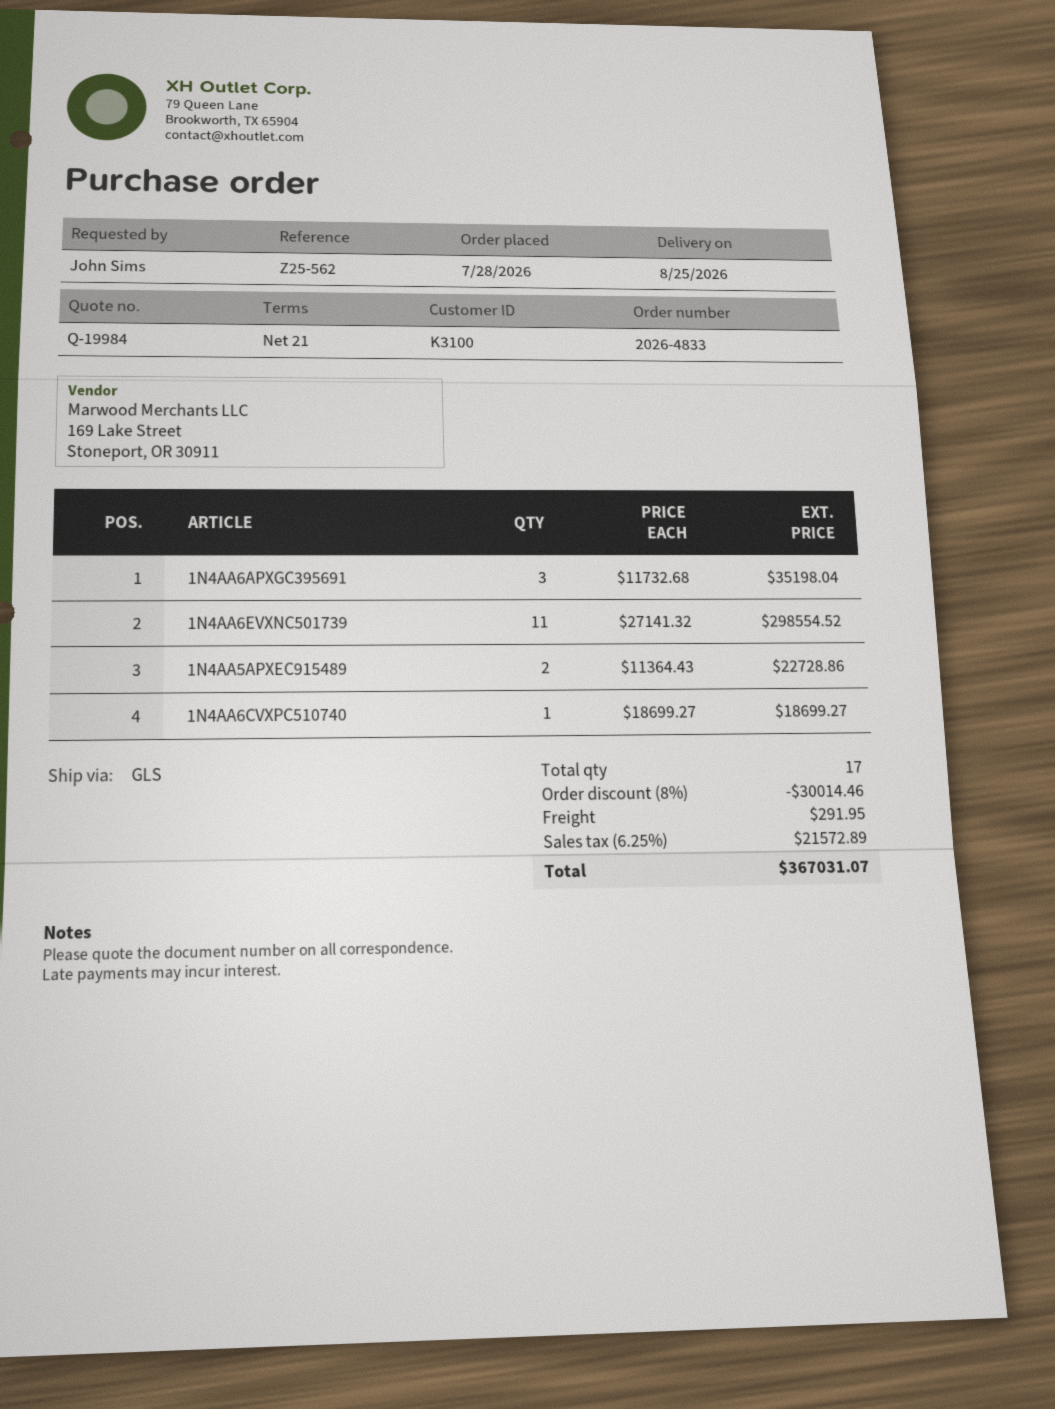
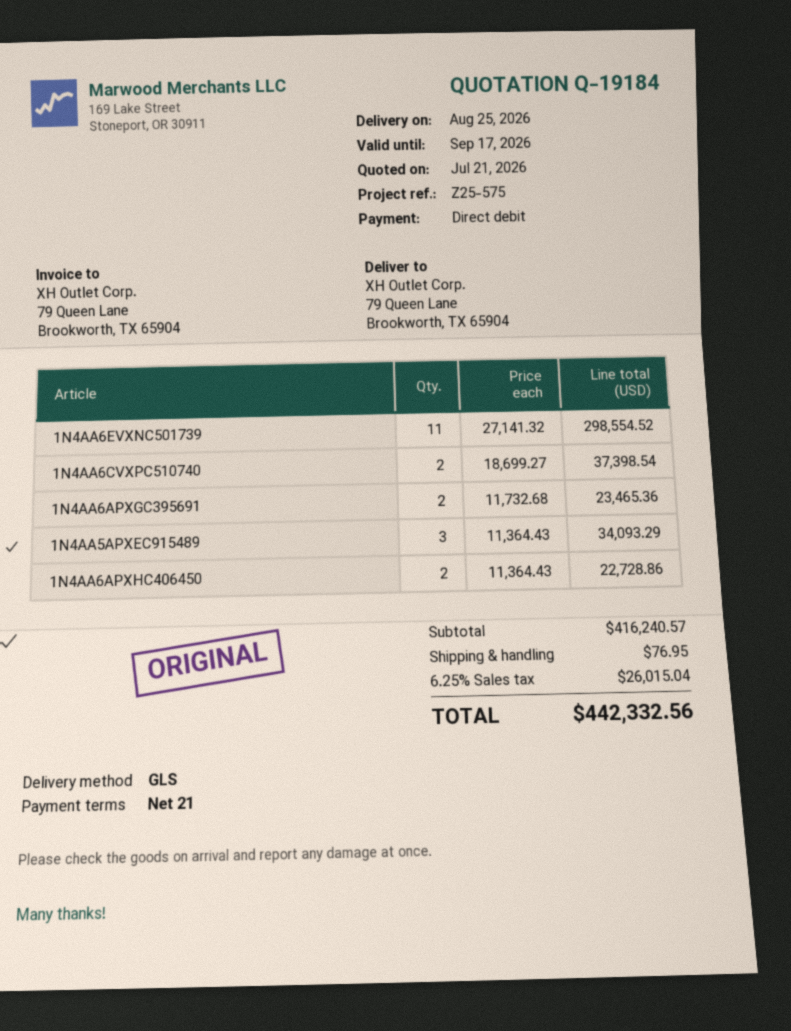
quote number: Q-19984 -> Q-19184
reference: Z25-562 -> Z25-575
1N4AA6APXGC395691: 3 x 11732.68 = 35198.04 -> 2 x 11732.68 = 23465.36
1N4AA5APXEC915489: 2 x 11364.43 = 22728.86 -> 3 x 11364.43 = 34093.29
1N4AA6CVXPC510740: 1 x 18699.27 = 18699.27 -> 2 x 18699.27 = 37398.54
1N4AA6APXHC406450: none -> 2 x 11364.43 = 22728.86
discount: 8% = 30014.46 -> none
shipping: 291.95 -> 76.95
tax: 6.25% = 21572.89 -> 6.25% = 26015.04
total: 367031.07 -> 442332.56

